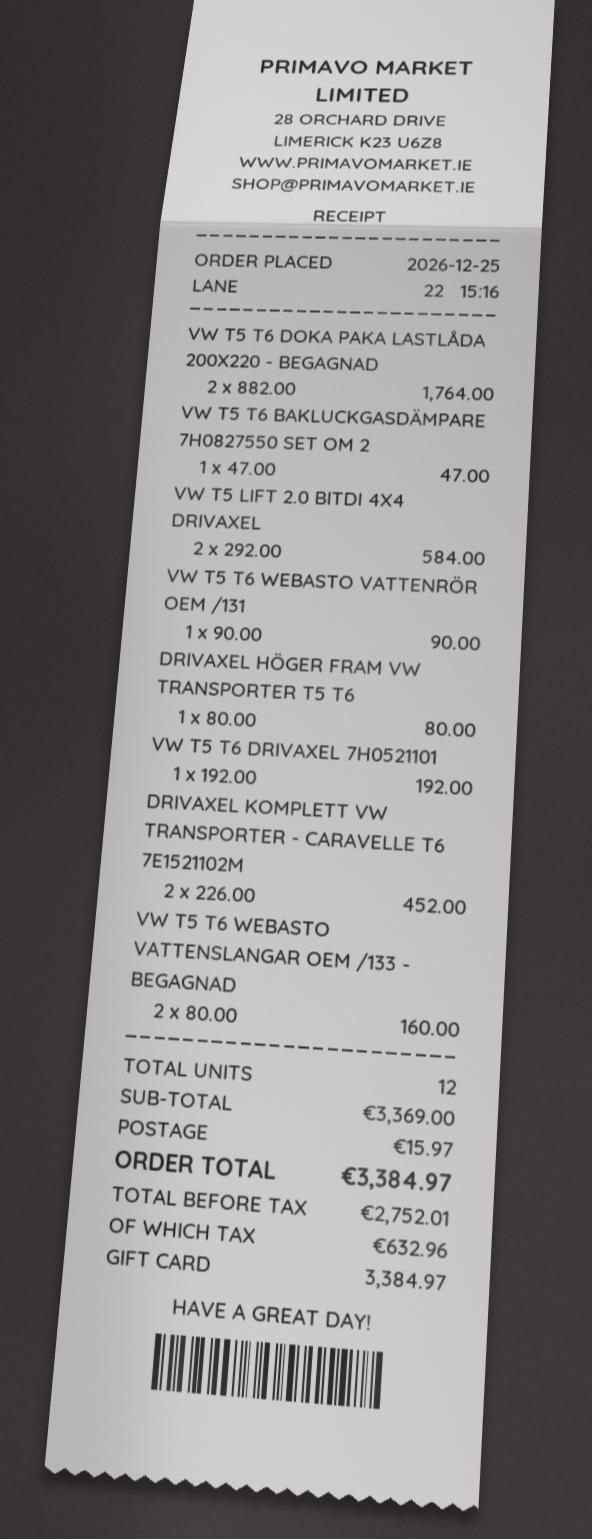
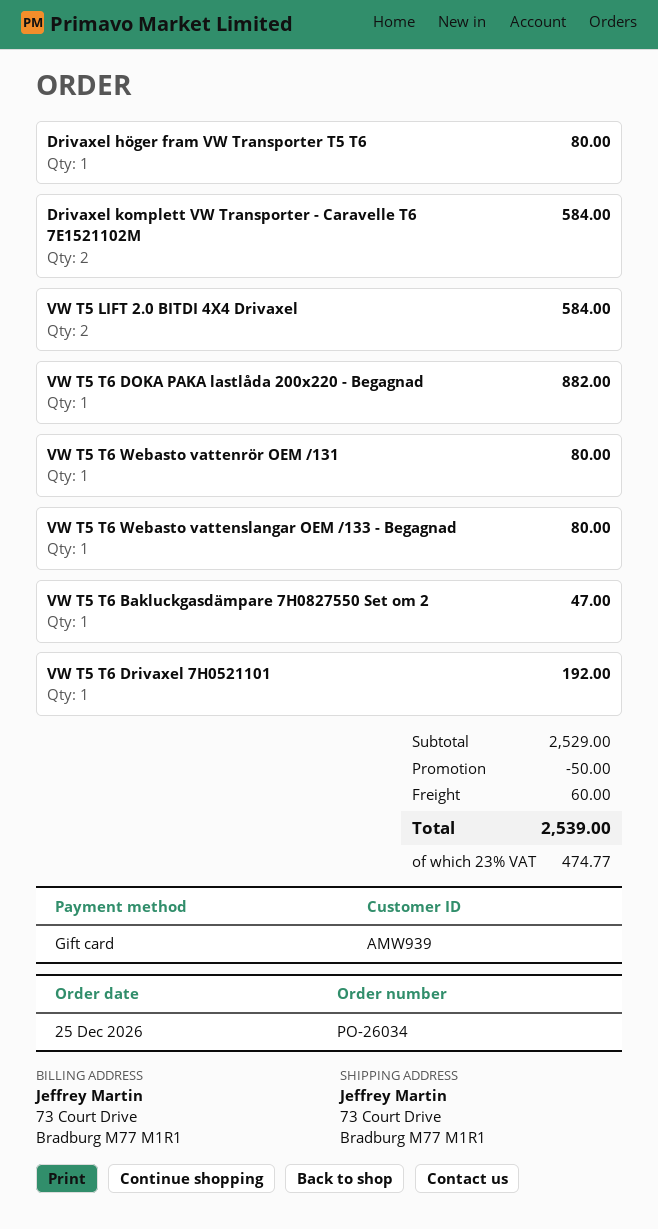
VW T5 T6 DOKA PAKA LASTLÅDA 200X220 - BEGAGNAD: 2 for 1764.00 -> 1 for 882.00
VW T5 T6 WEBASTO VATTENRÖR OEM /131: 1 for 90.00 -> 1 for 80.00
DRIVAXEL KOMPLETT VW TRANSPORTER - CARAVELLE T6 7E1521102M: 2 for 452.00 -> 2 for 584.00
VW T5 T6 WEBASTO VATTENSLANGAR OEM /133 - BEGAGNAD: 2 for 160.00 -> 1 for 80.00
subtotal: 3369.00 -> 2529.00
discount: none -> 50.00
shipping: 15.97 -> 60.00
tax: 632.96 -> 474.77
total: 3384.97 -> 2539.00

